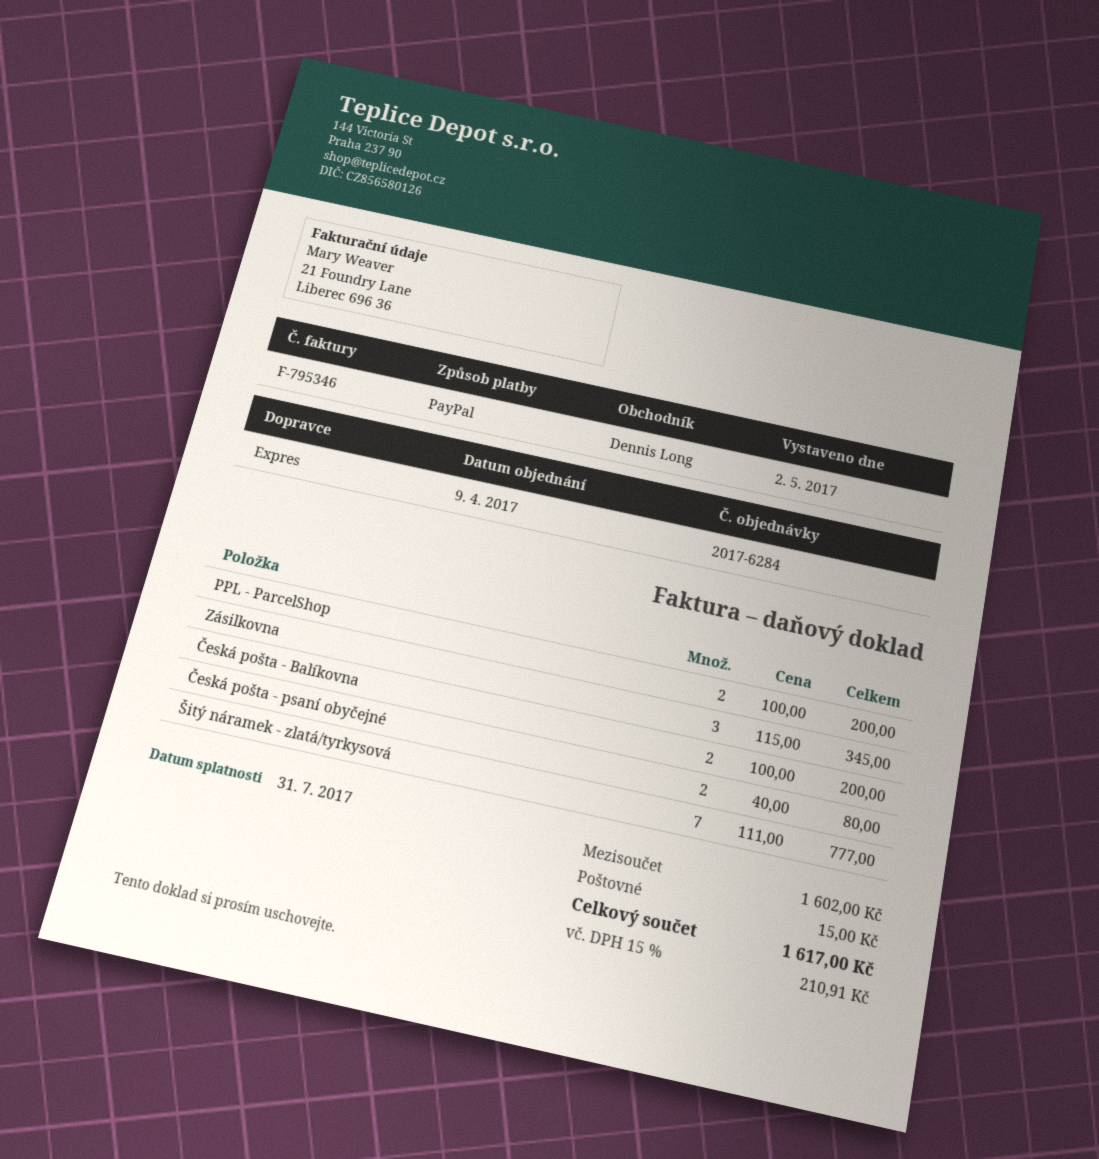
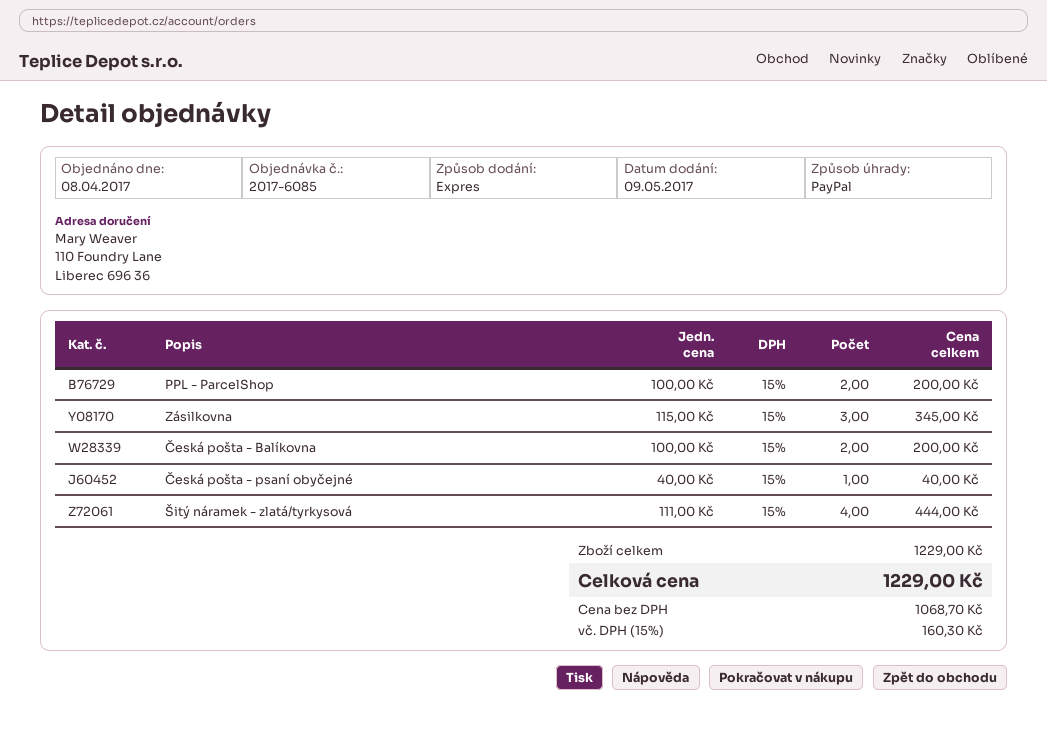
order number: 2017-6284 -> 2017-6085
order date: 2017-04-09 -> 2017-04-08
Česká pošta - psaní obyčejné: 2 x 40.00 = 80.00 -> 1 x 40.00 = 40.00
Šitý náramek - zlatá/tyrkysová: 7 x 111.00 = 777.00 -> 4 x 111.00 = 444.00
subtotal: 1602.00 -> 1229.00
shipping: 15.00 -> none
tax: 15% = 210.91 -> 15% = 160.30
total: 1617.00 -> 1229.00

